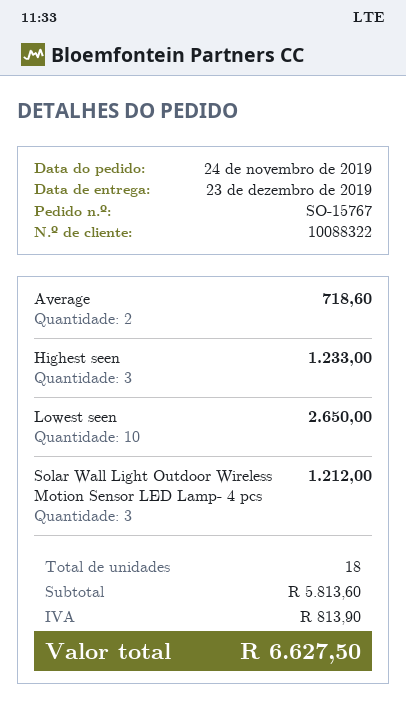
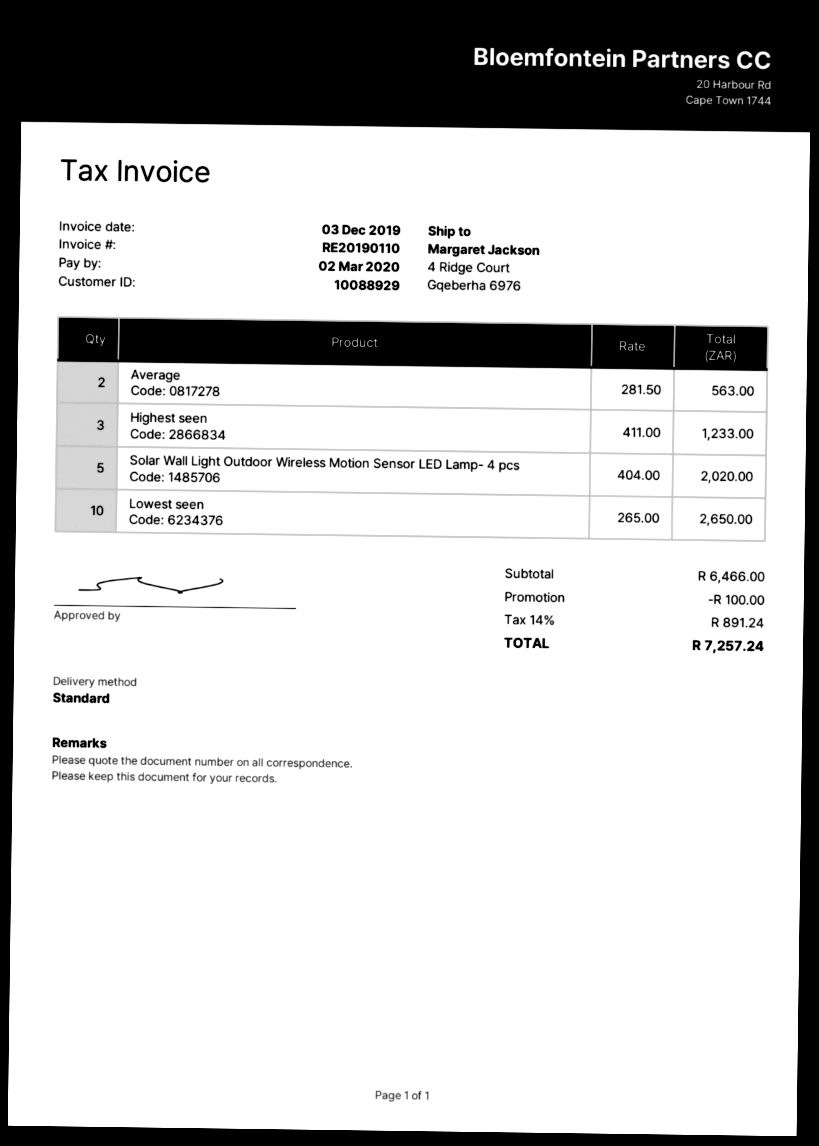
customer number: 10088322 -> 10088929
Average: 2 for 718.60 -> 2 for 563.00
Solar Wall Light Outdoor Wireless Motion Sensor LED Lamp- 4 pcs: 3 for 1212.00 -> 5 for 2020.00
subtotal: 5813.60 -> 6466.00
discount: none -> 100.00
tax: 813.90 -> 891.24
total: 6627.50 -> 7257.24

